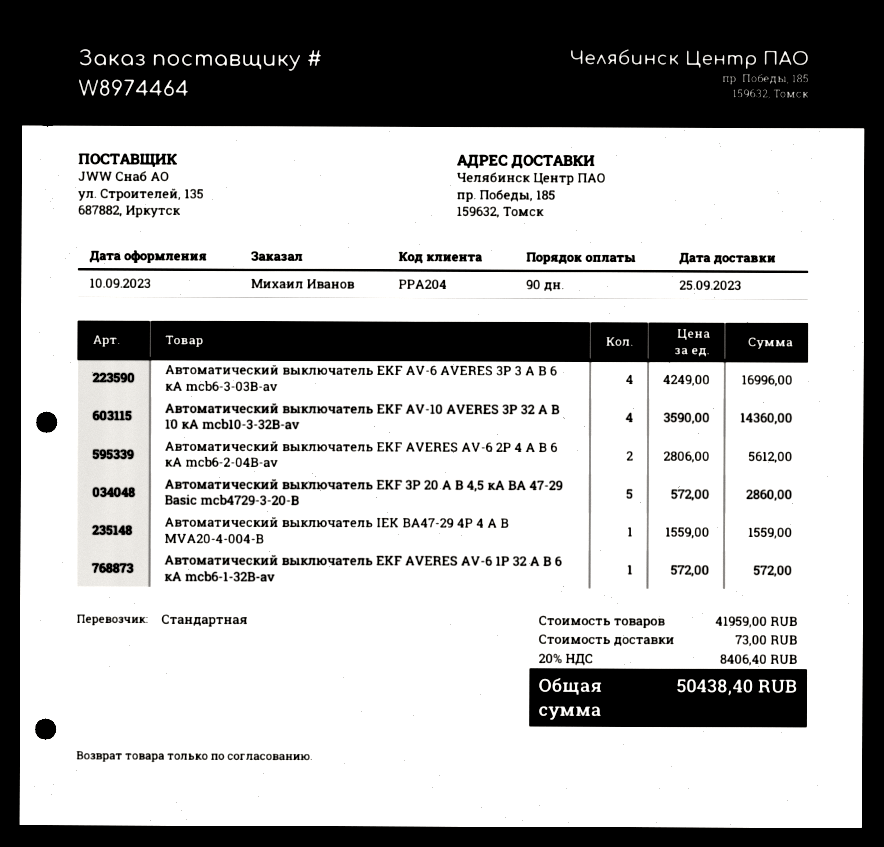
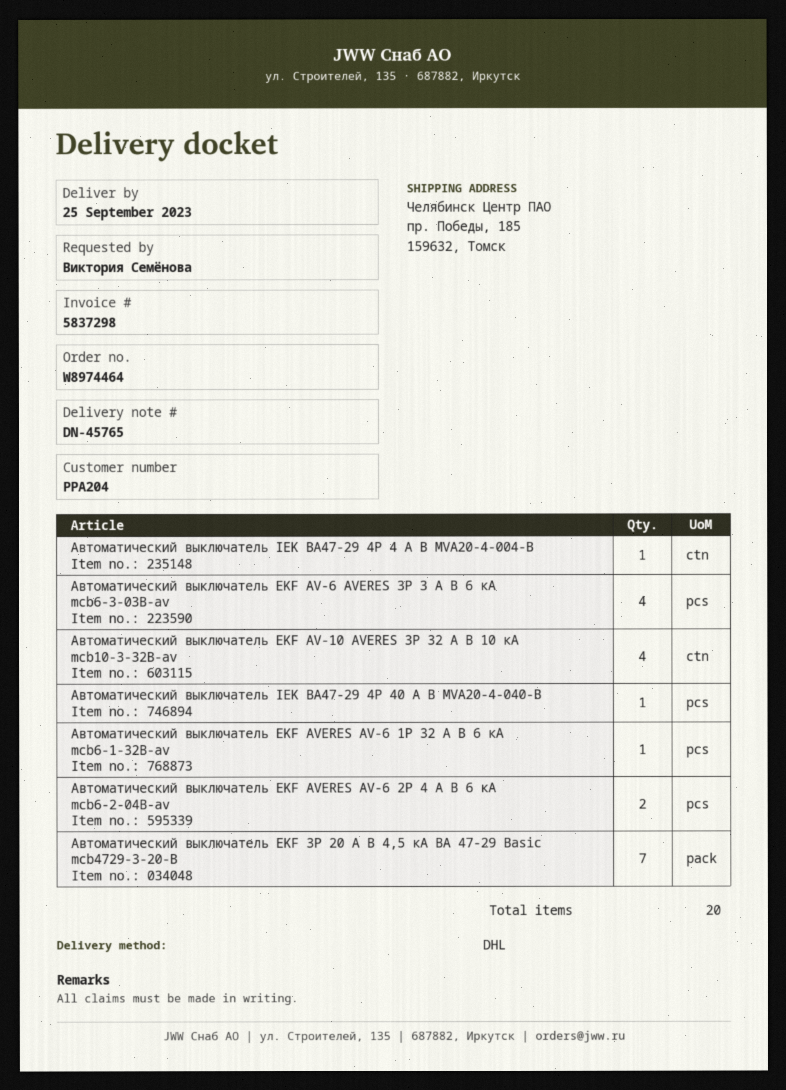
ordered by: Михаил Иванов -> Виктория Семёнова
shipping method: standard -> DHL
Автоматический выключатель EKF 3P 20 А B 4,5 кА ВА 47-29 Basic mcb4729-3-20-B: 5 -> 7
Автоматический выключатель IEK ВА47-29 4P 40 А B MVA20-4-040-B: none -> 1

